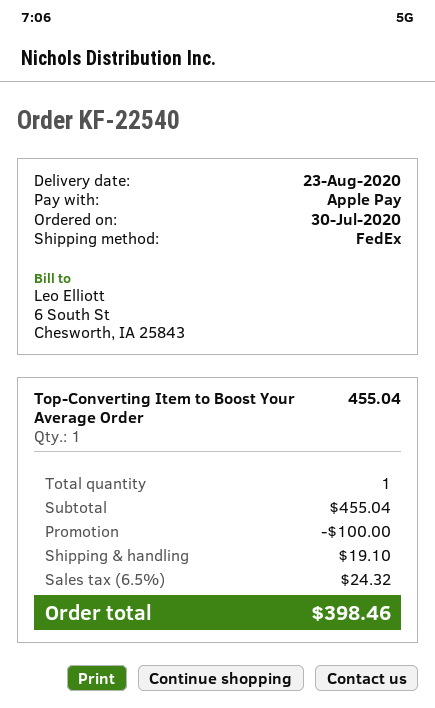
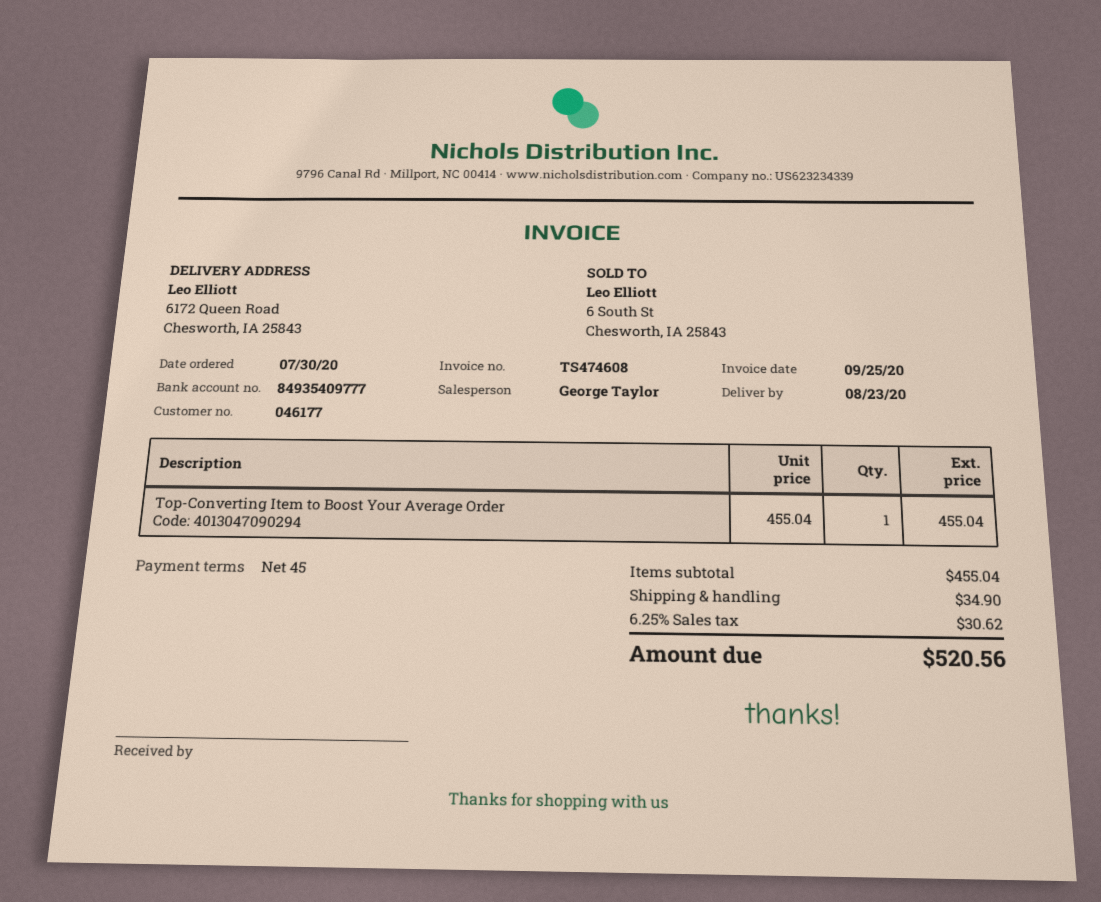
discount: 100.00 -> none
shipping: 19.10 -> 34.90
tax: 6.5% = 24.32 -> 6.25% = 30.62
total: 398.46 -> 520.56

